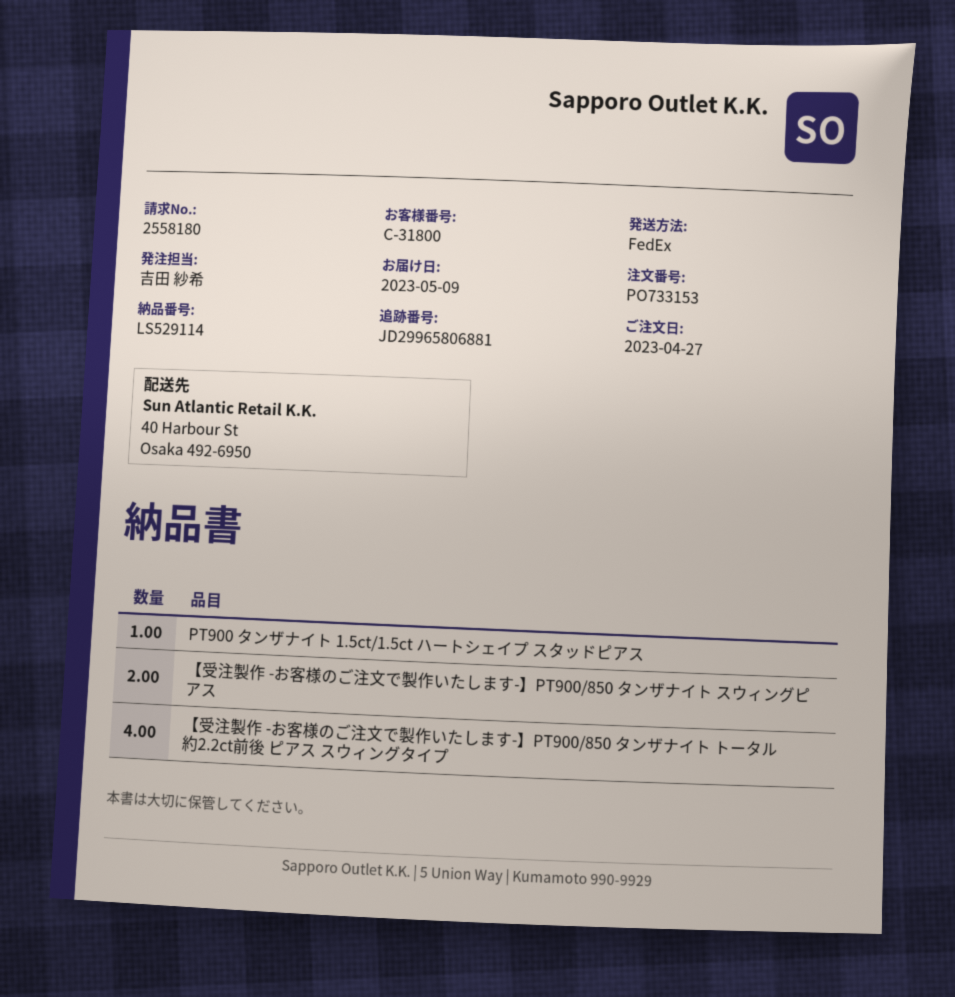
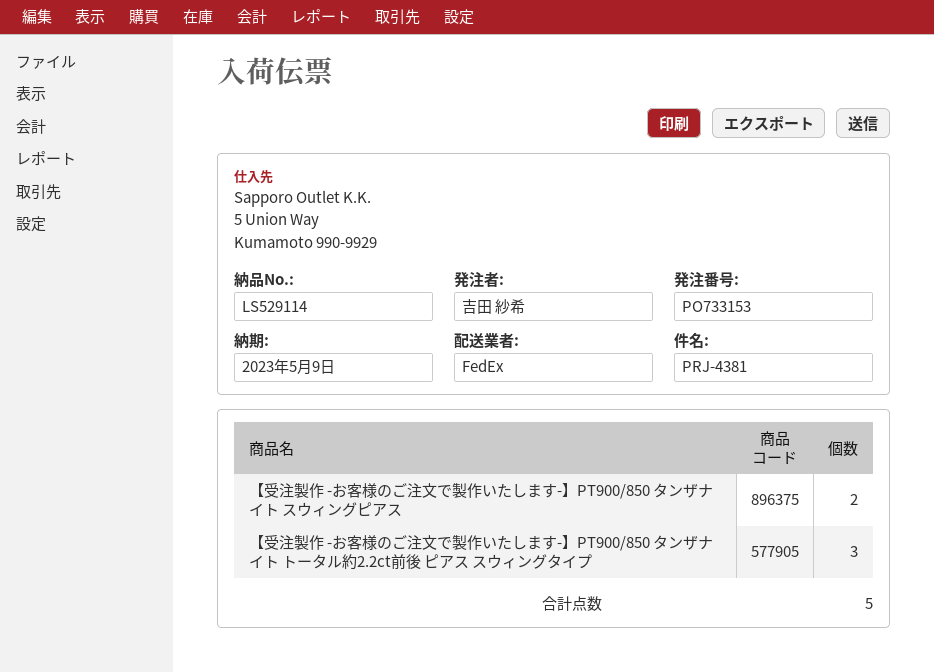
PT900 タンザナイト 1.5ct/1.5ct ハートシェイプ スタッドピアス: 1 -> none
【受注製作 -お客様のご注文で製作いたします-】PT900/850 タンザナイト トータル約2.2ct前後 ピアス スウィングタイプ: 4 -> 3

